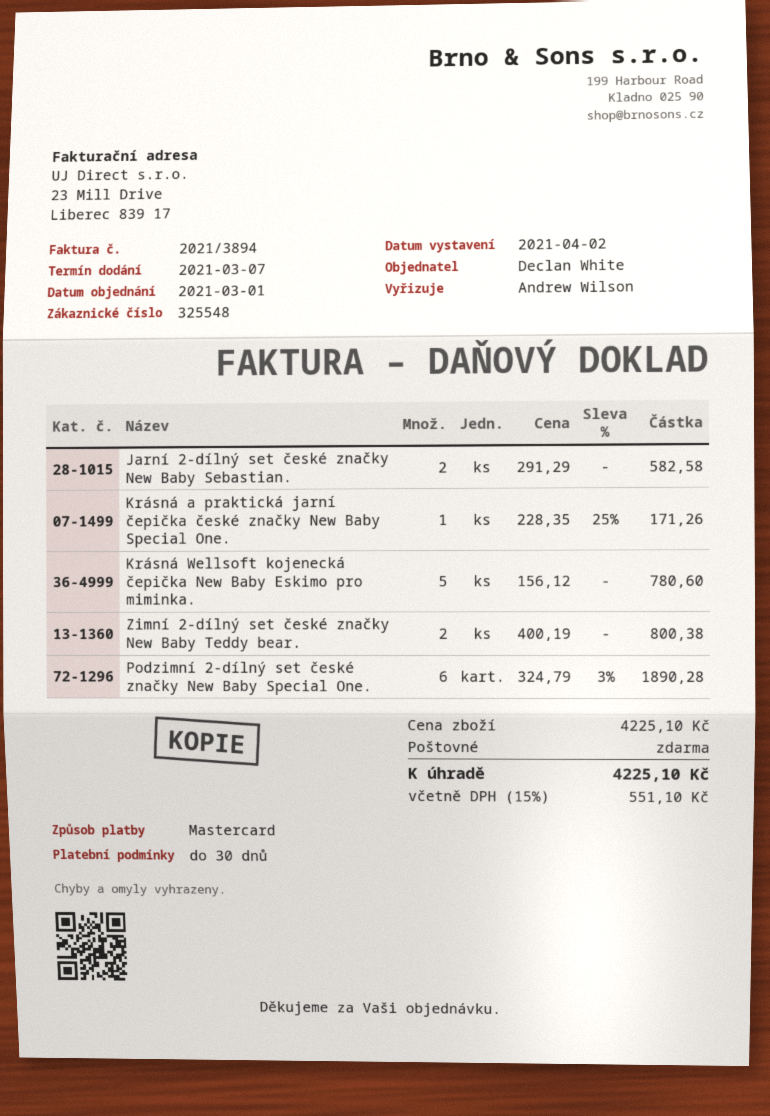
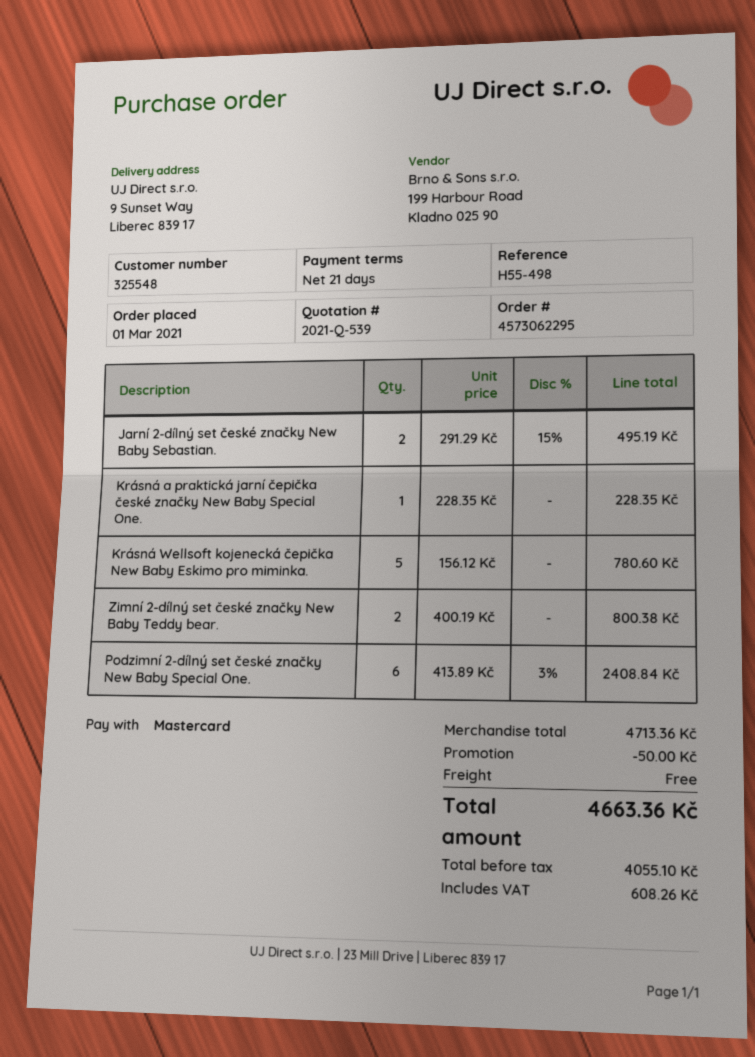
payment terms: 30 days -> 21 days
Jarní 2-dílný set české značky New Baby Sebastian.: 2 x 291.29 = 582.58 -> 2 x 291.29 - 15% = 495.19
Krásná a praktická jarní čepička české značky New Baby Special One.: 1 x 228.35 - 25% = 171.26 -> 1 x 228.35 = 228.35
Podzimní 2-dílný set české značky New Baby Special One.: 6 x 324.79 - 3% = 1890.28 -> 6 x 413.89 - 3% = 2408.84
subtotal: 4225.10 -> 4713.36
discount: none -> 50.00
tax: 551.10 -> 608.26
total: 4225.10 -> 4663.36

